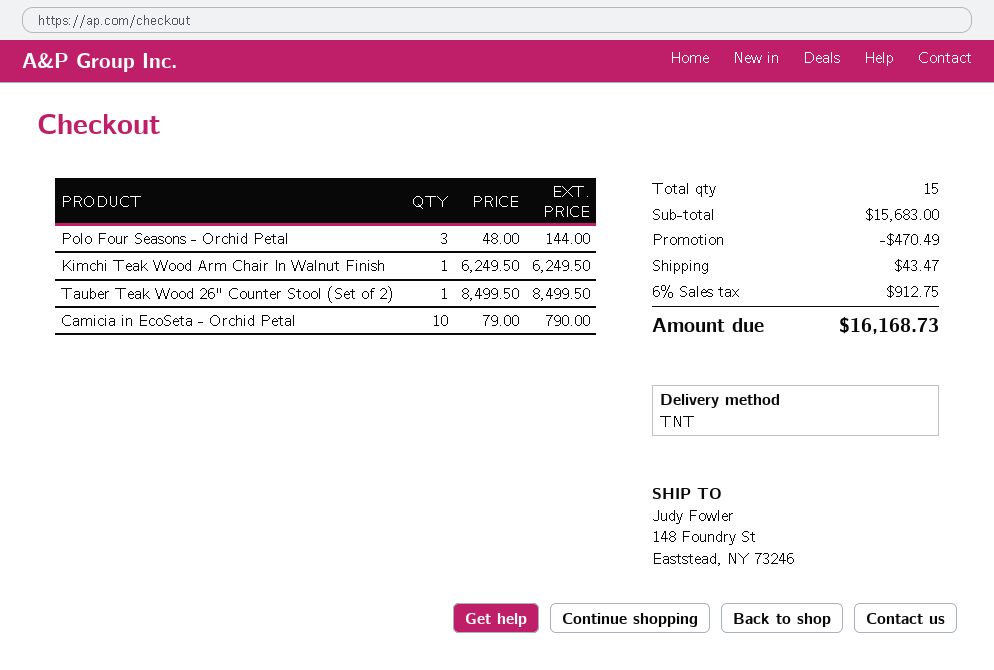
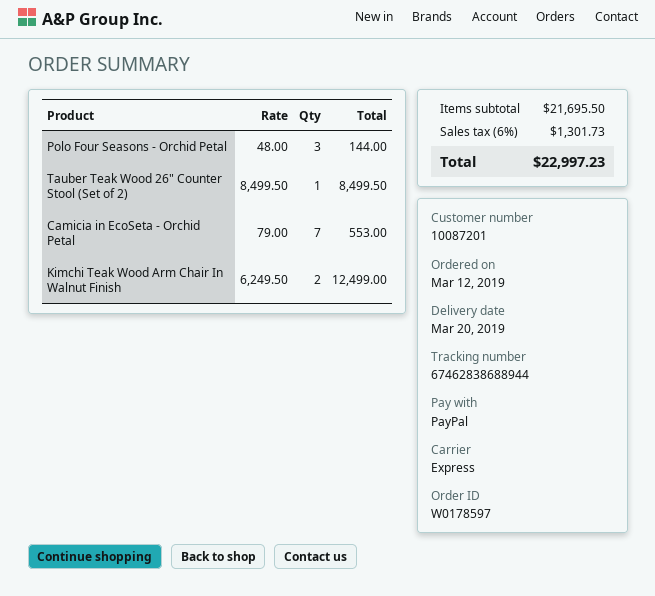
shipping method: TNT -> express
Kimchi Teak Wood Arm Chair In Walnut Finish: 1 x 6249.50 = 6249.50 -> 2 x 6249.50 = 12499.00
Camicia in EcoSeta - Orchid Petal: 10 x 79.00 = 790.00 -> 7 x 79.00 = 553.00
subtotal: 15683.00 -> 21695.50
discount: 470.49 -> none
shipping: 43.47 -> none
tax: 6% = 912.75 -> 6% = 1301.73
total: 16168.73 -> 22997.23

